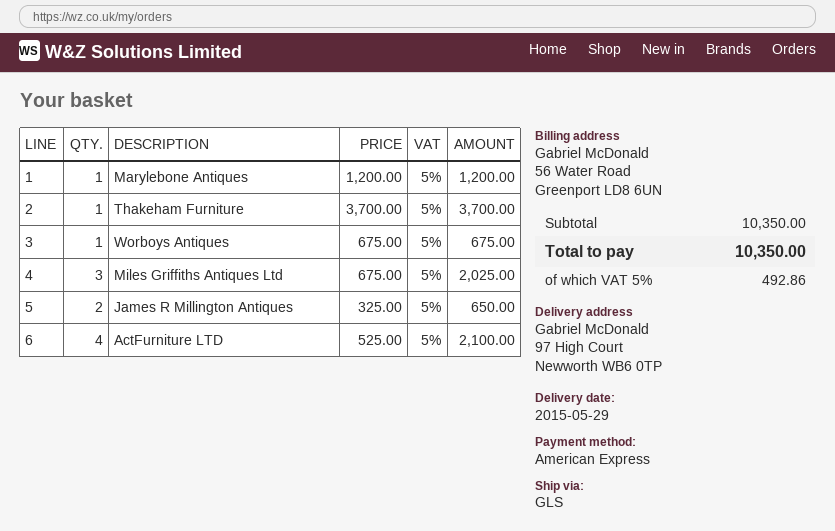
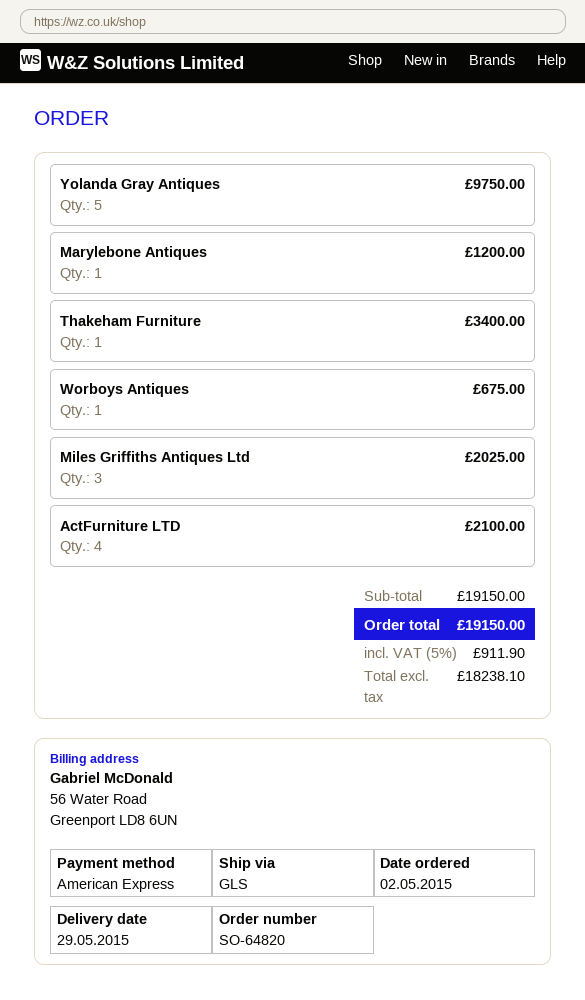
Thakeham Furniture: 1 for 3700.00 -> 1 for 3400.00
James R Millington Antiques: 2 for 650.00 -> none
Yolanda Gray Antiques: none -> 5 for 9750.00
subtotal: 10350.00 -> 19150.00
tax: 5% = 492.86 -> 5% = 911.90
total: 10350.00 -> 19150.00

